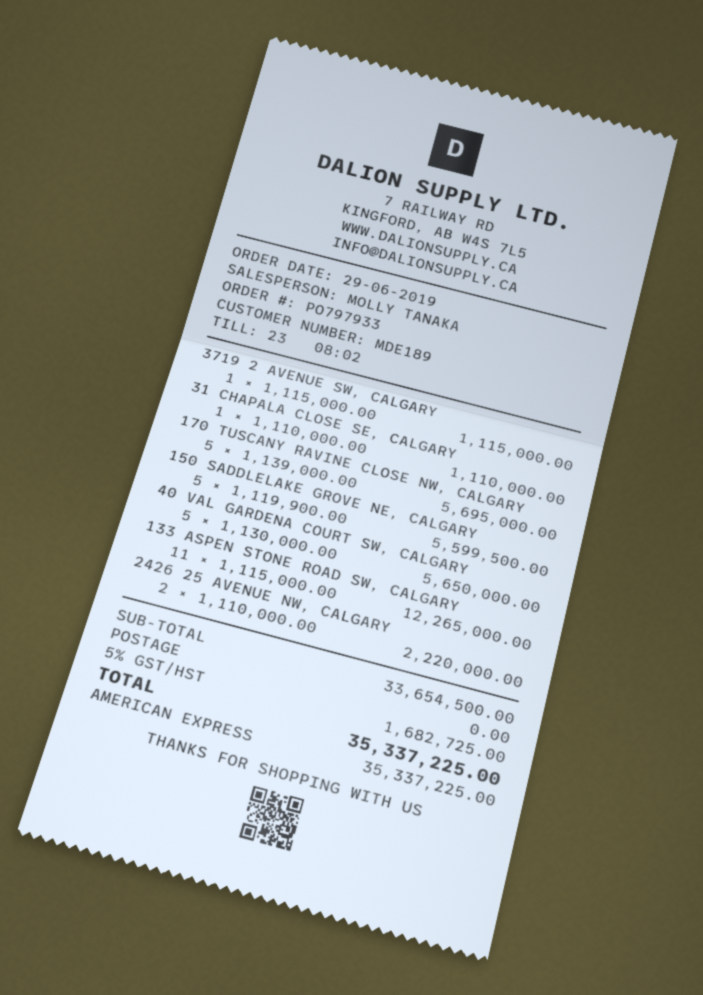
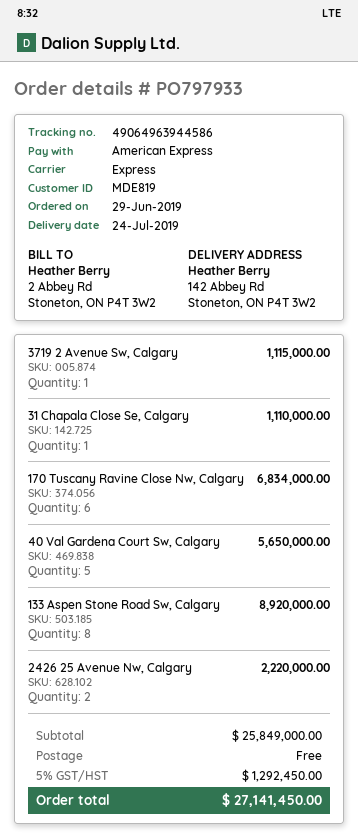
customer number: MDE189 -> MDE819
170 TUSCANY RAVINE CLOSE NW, CALGARY: 5 for 5695000.00 -> 6 for 6834000.00
150 SADDLELAKE GROVE NE, CALGARY: 5 for 5599500.00 -> none
133 ASPEN STONE ROAD SW, CALGARY: 11 for 12265000.00 -> 8 for 8920000.00
subtotal: 33654500.00 -> 25849000.00
tax: 5% = 1682725.00 -> 5% = 1292450.00
total: 35337225.00 -> 27141450.00

